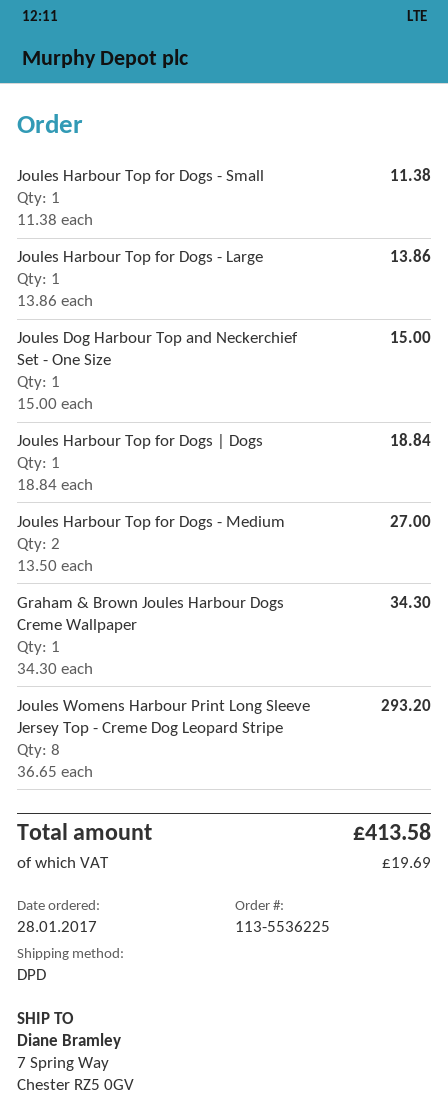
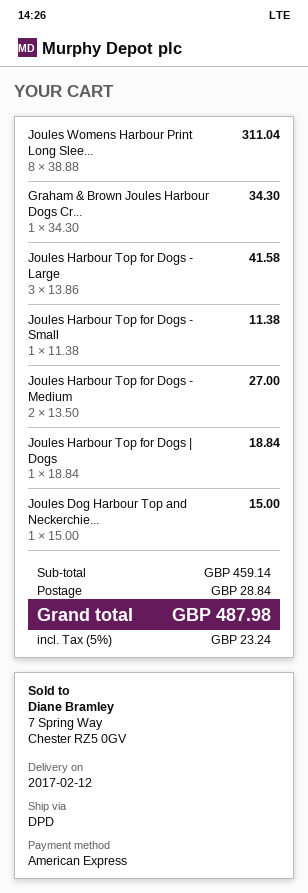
Joules Harbour Top for Dogs - Large: 1 x 13.86 = 13.86 -> 3 x 13.86 = 41.58
Joules Womens Harbour Print Long Sleeve Jersey Top - Creme Dog Leopard Stripe: 8 x 36.65 = 293.20 -> 8 x 38.88 = 311.04
shipping: none -> 28.84
tax: 19.69 -> 23.24
total: 413.58 -> 487.98

